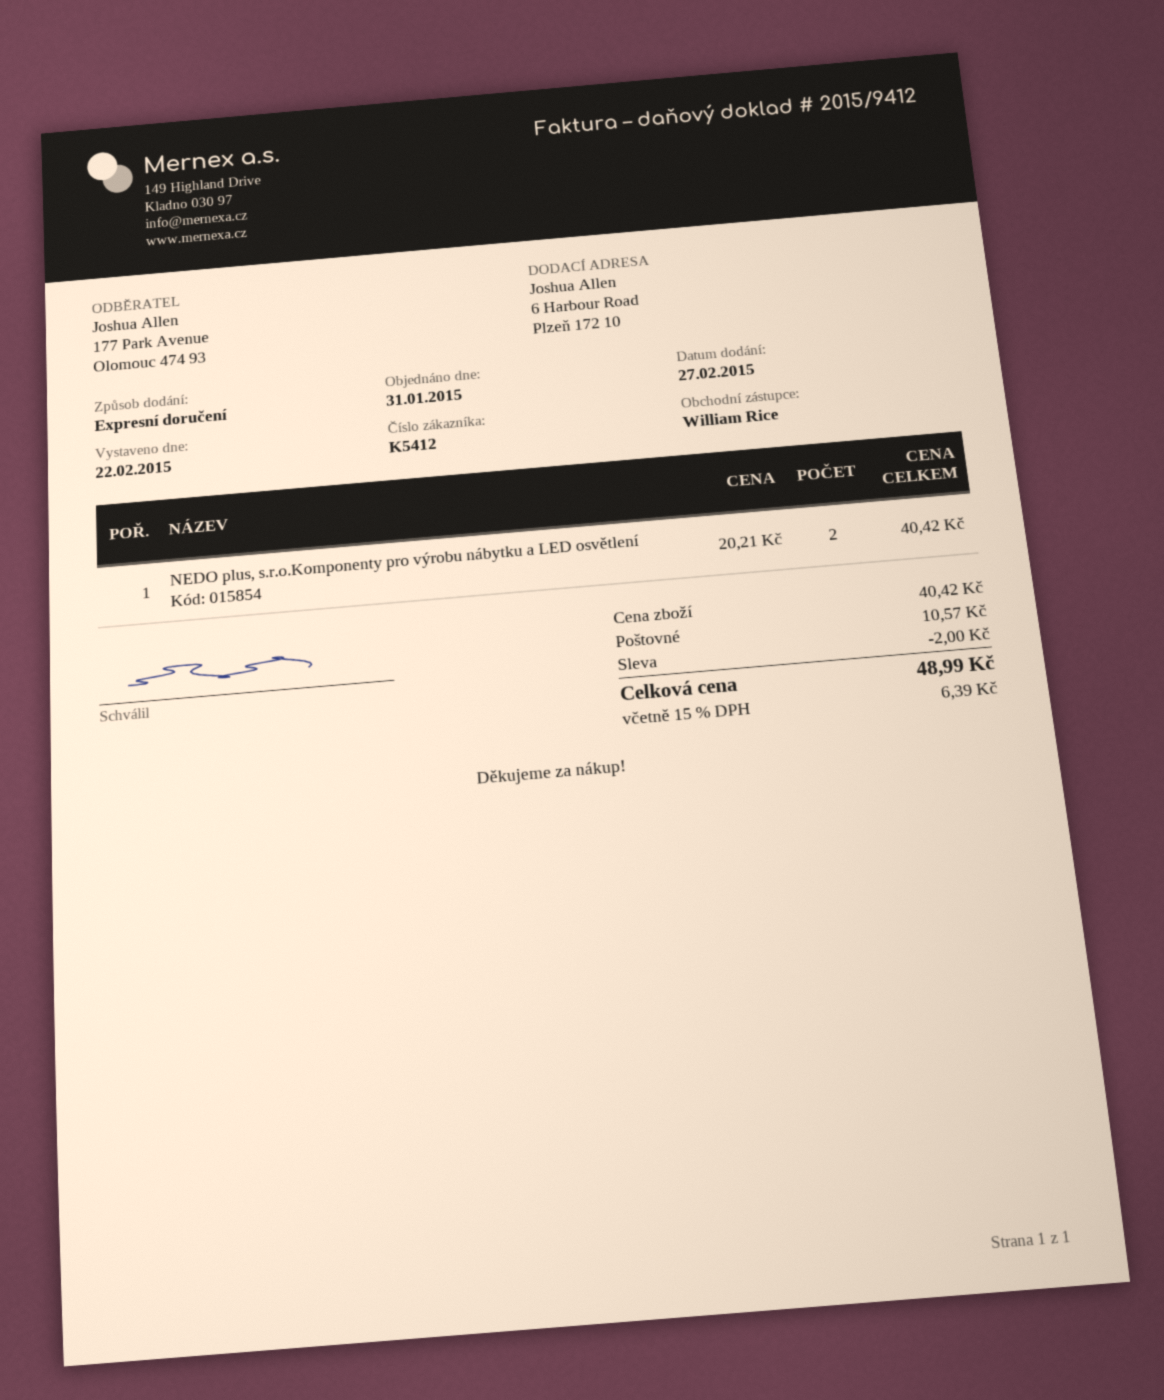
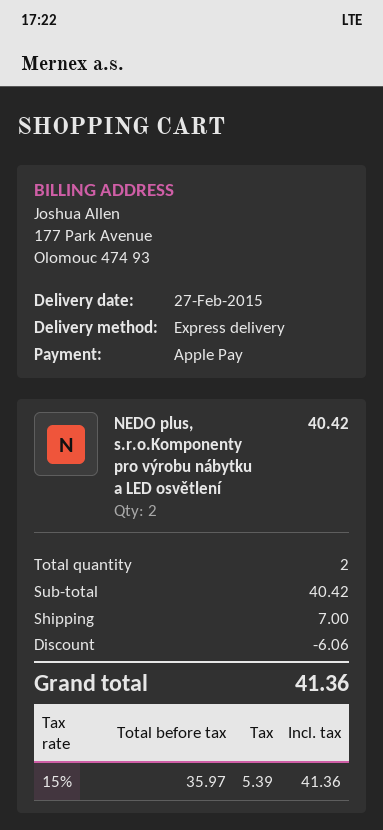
discount: 2.00 -> 6.06
shipping: 10.57 -> 7.00
tax: 15% = 6.39 -> 15% = 5.39
total: 48.99 -> 41.36

